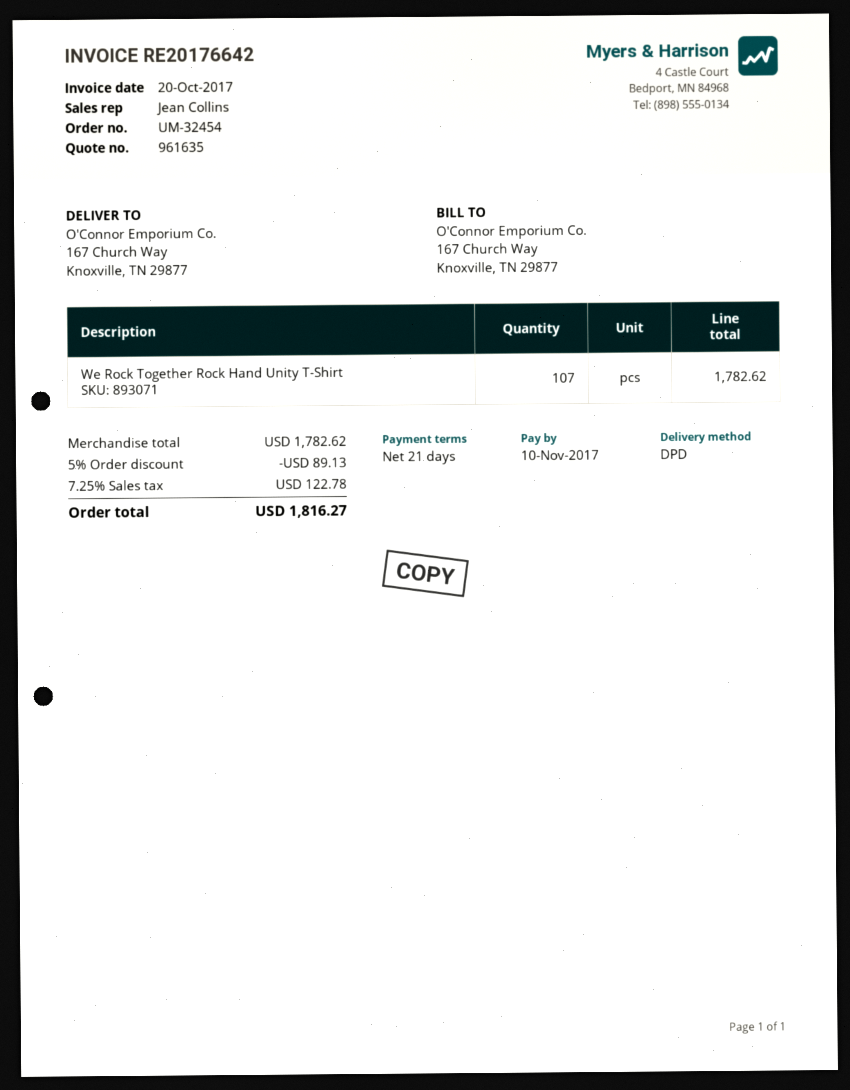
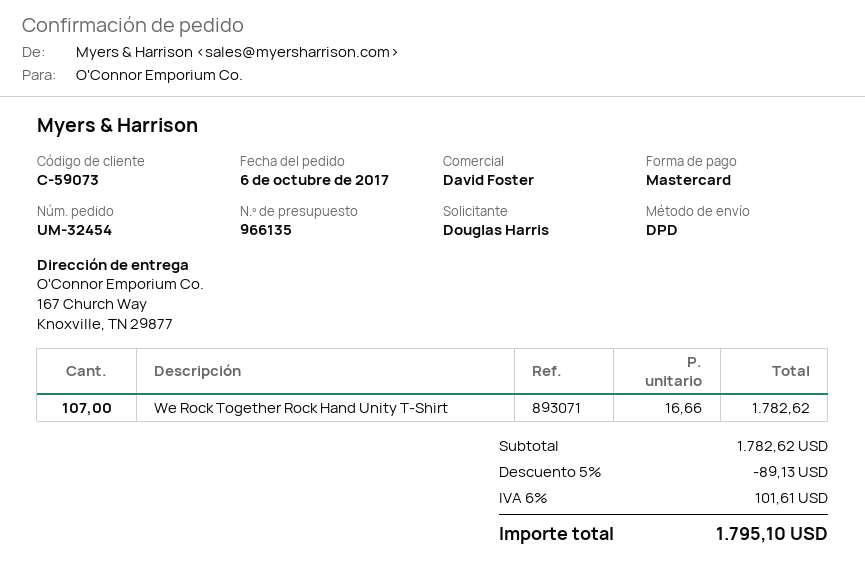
quote number: 961635 -> 966135
sales rep: Jean Collins -> David Foster
tax: 7.25% = 122.78 -> 6% = 101.61
total: 1816.27 -> 1795.10

